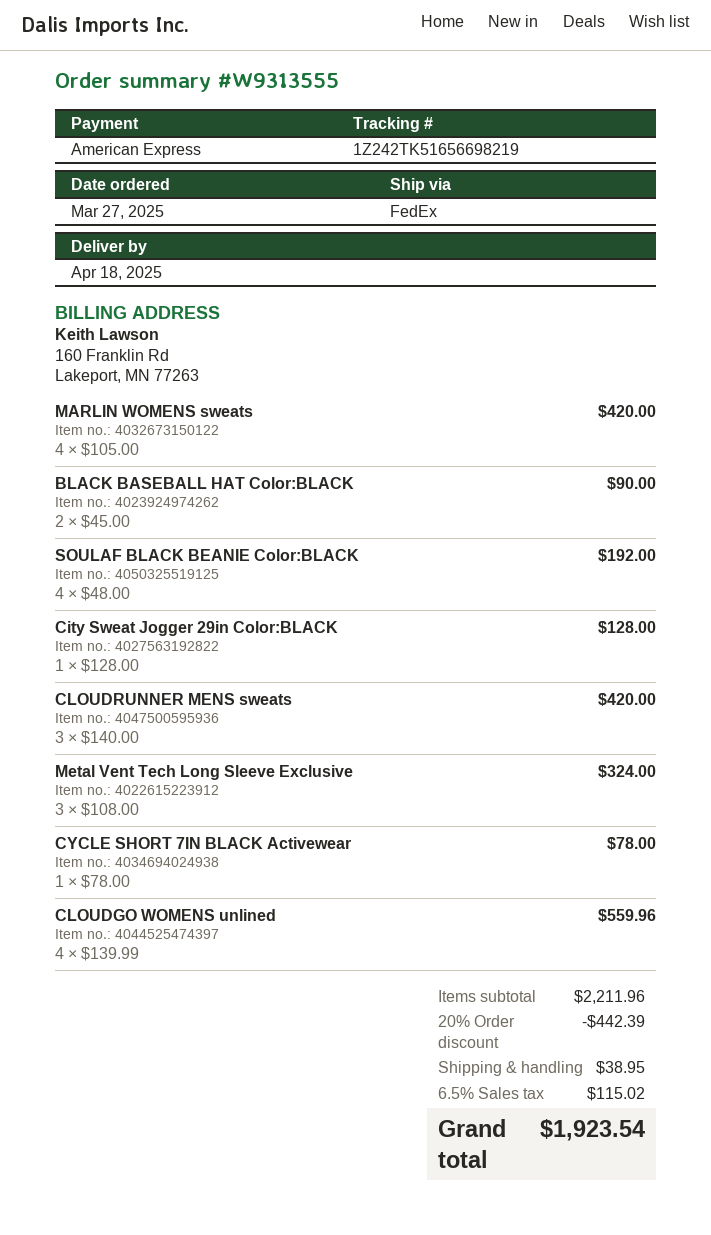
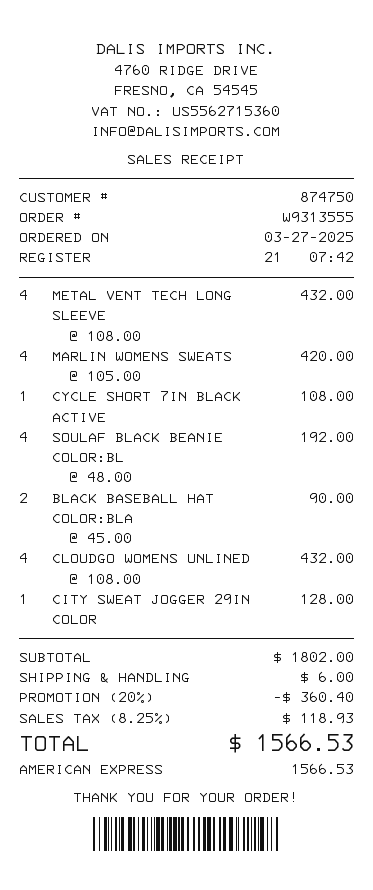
CLOUDRUNNER MENS sweats: 3 x 140.00 = 420.00 -> none
Metal Vent Tech Long Sleeve Exclusive: 3 x 108.00 = 324.00 -> 4 x 108.00 = 432.00
CYCLE SHORT 7IN BLACK Activewear: 1 x 78.00 = 78.00 -> 1 x 108.00 = 108.00
CLOUDGO WOMENS unlined: 4 x 139.99 = 559.96 -> 4 x 108.00 = 432.00
subtotal: 2211.96 -> 1802.00
discount: 20% = 442.39 -> 20% = 360.40
shipping: 38.95 -> 6.00
tax: 6.5% = 115.02 -> 8.25% = 118.93
total: 1923.54 -> 1566.53

